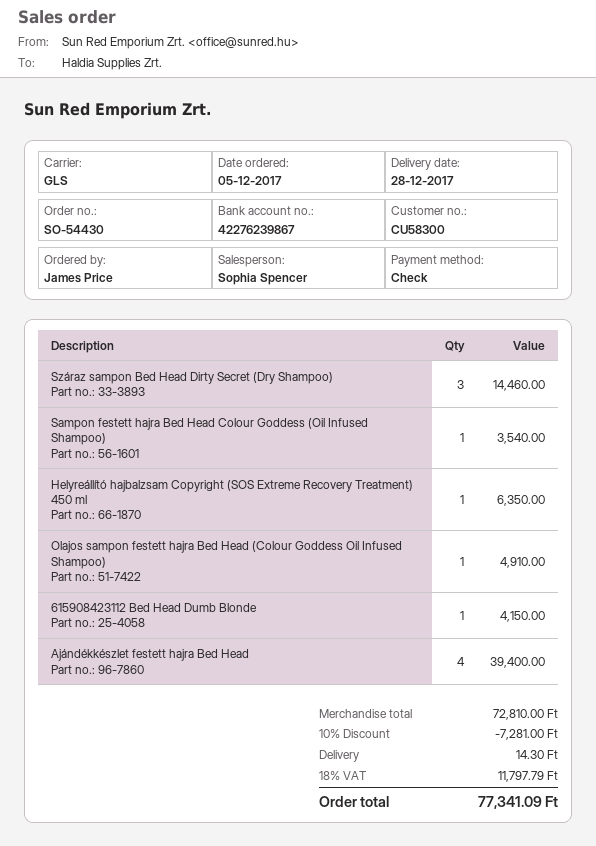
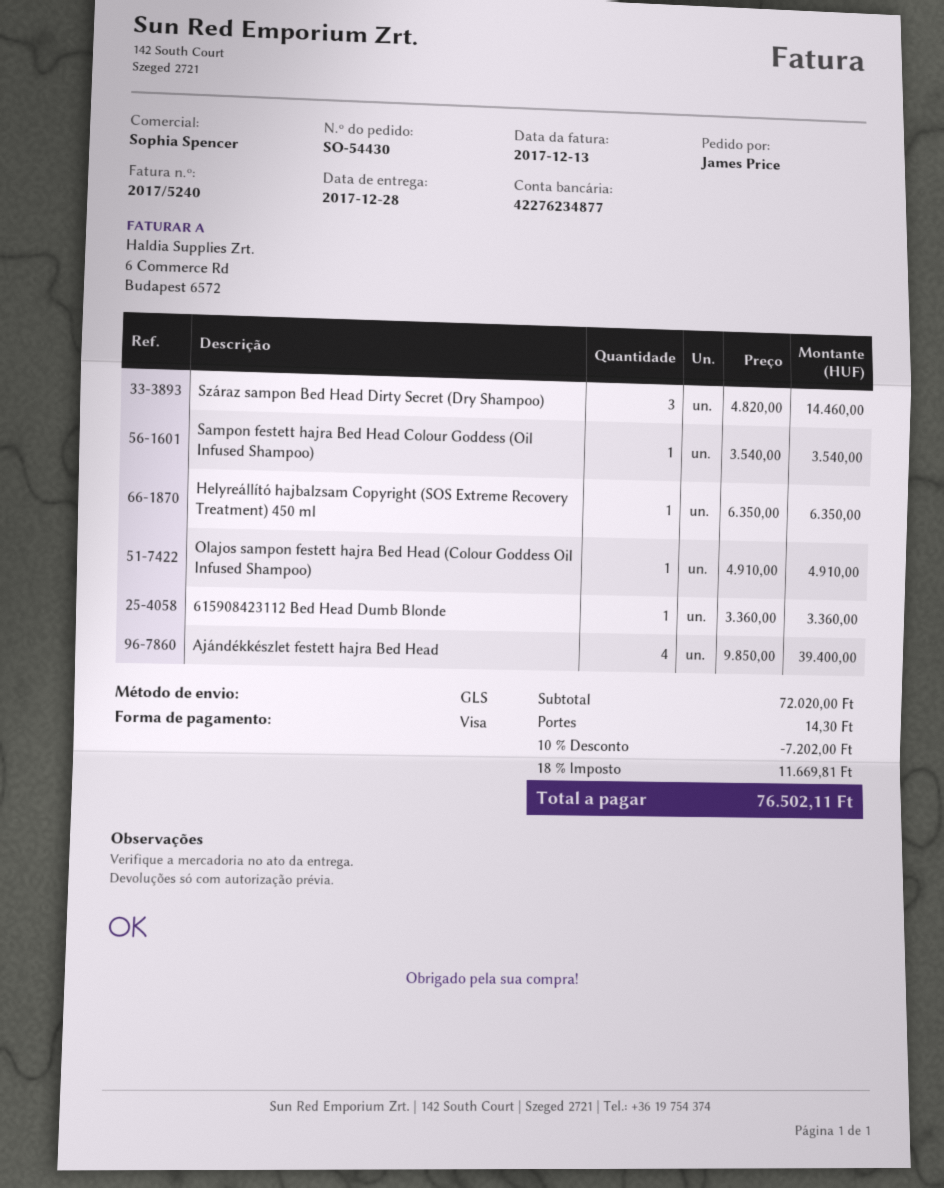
payment method: cheque -> Visa
bank account: 42276239867 -> 42276234877
615908423112 Bed Head Dumb Blonde: 1 for 4150.00 -> 1 for 3360.00
subtotal: 72810.00 -> 72020.00
discount: 10% = 7281.00 -> 10% = 7202.00
tax: 18% = 11797.79 -> 18% = 11669.81
total: 77341.09 -> 76502.11

